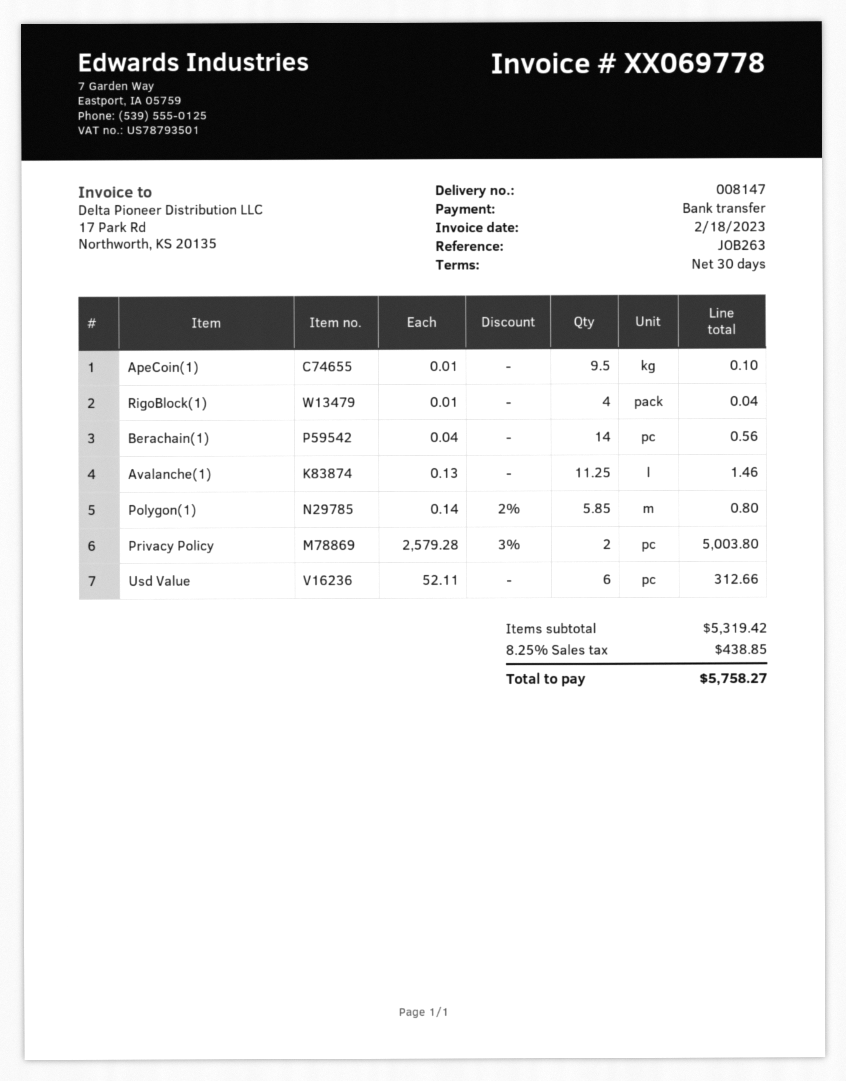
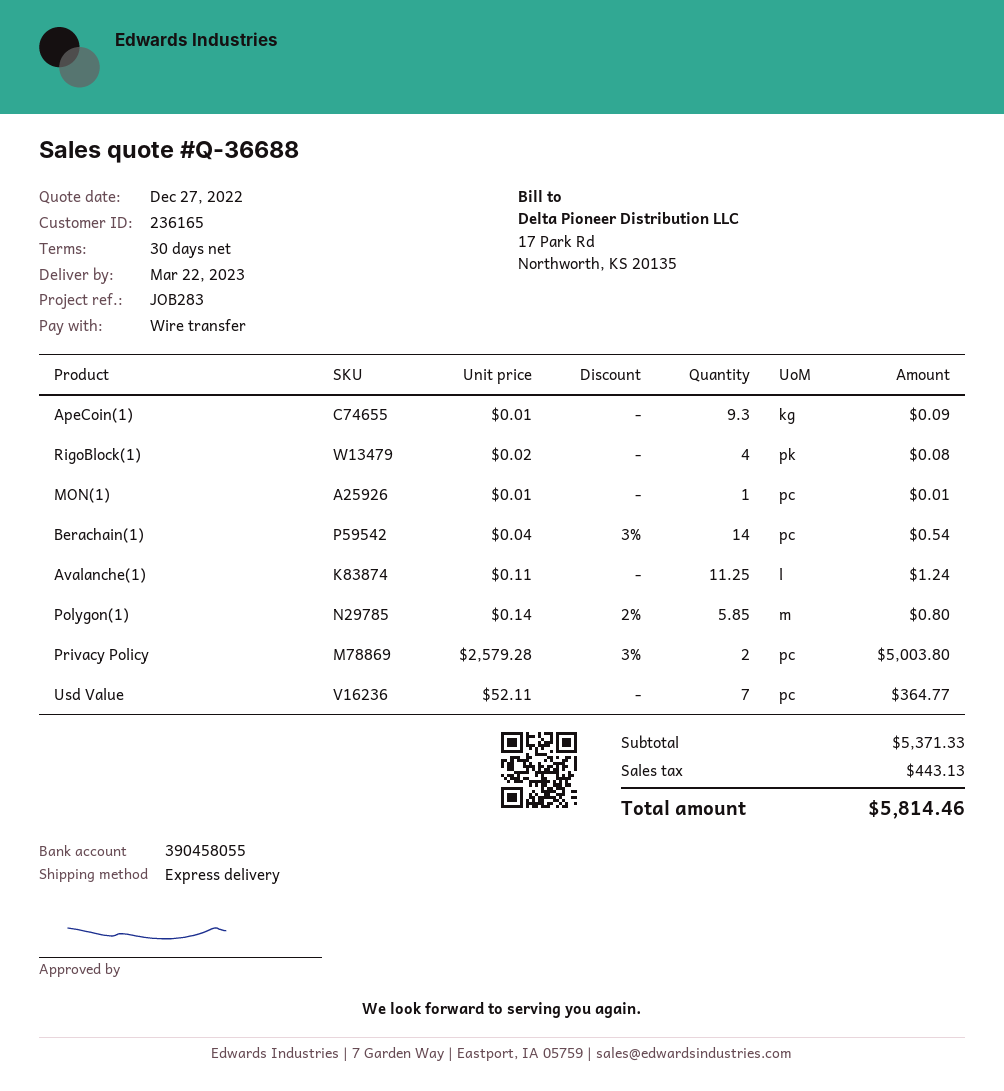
reference: JOB263 -> JOB283
ApeCoin(1): 9.5 x 0.01 = 0.10 -> 9.3 x 0.01 = 0.09
RigoBlock(1): 4 x 0.01 = 0.04 -> 4 x 0.02 = 0.08
Berachain(1): 14 x 0.04 = 0.56 -> 14 x 0.04 - 3% = 0.54
Avalanche(1): 11.25 x 0.13 = 1.46 -> 11.25 x 0.11 = 1.24
Usd Value: 6 x 52.11 = 312.66 -> 7 x 52.11 = 364.77
MON(1): none -> 1 x 0.01 = 0.01
subtotal: 5319.42 -> 5371.33
tax: 438.85 -> 443.13
total: 5758.27 -> 5814.46

